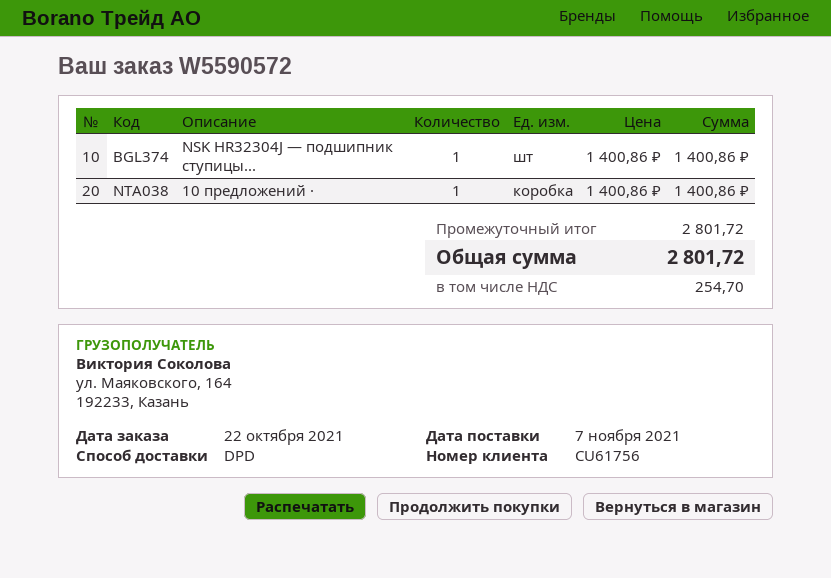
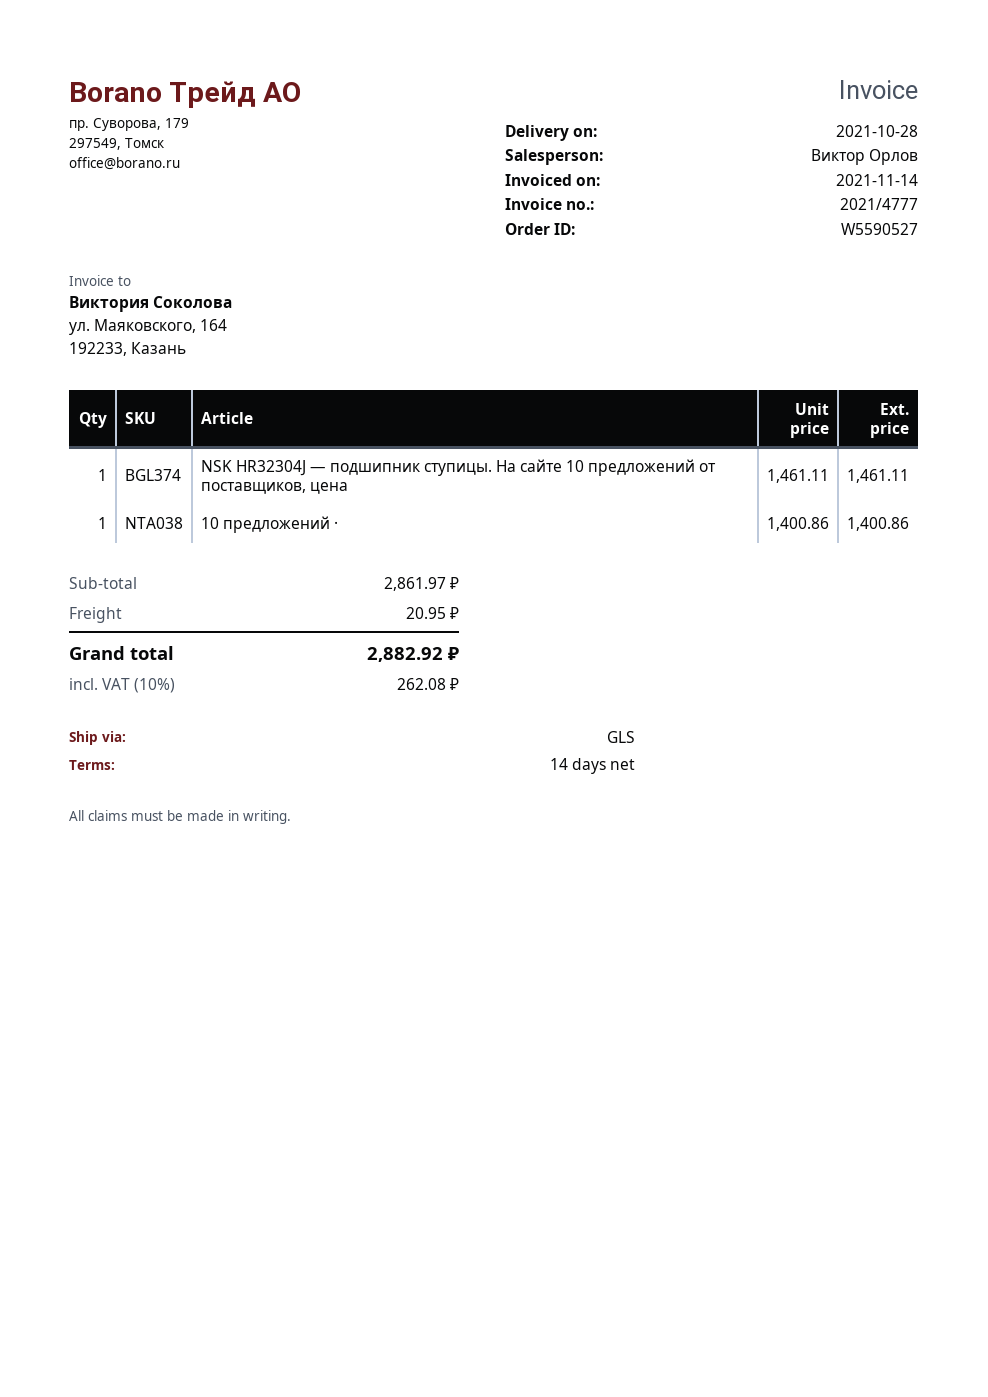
order number: W5590572 -> W5590527
delivery date: 2021-11-07 -> 2021-10-28
shipping method: DPD -> GLS
NSK HR32304J — подшипник ступицы...: 1 x 1400.86 = 1400.86 -> 1 x 1461.11 = 1461.11
subtotal: 2801.72 -> 2861.97
shipping: none -> 20.95
tax: 254.70 -> 262.08
total: 2801.72 -> 2882.92

